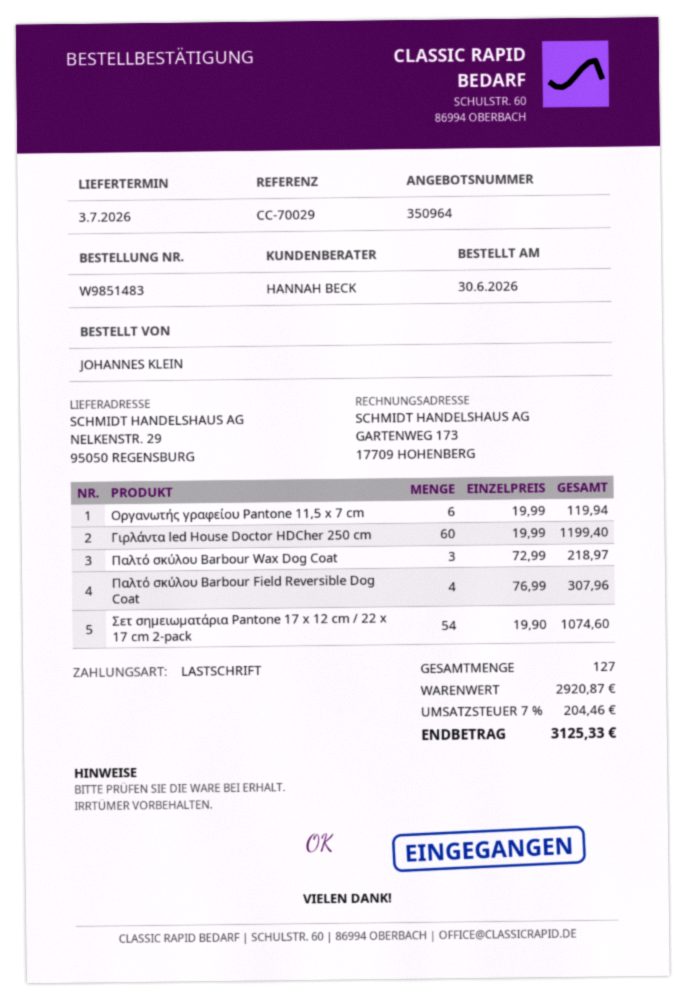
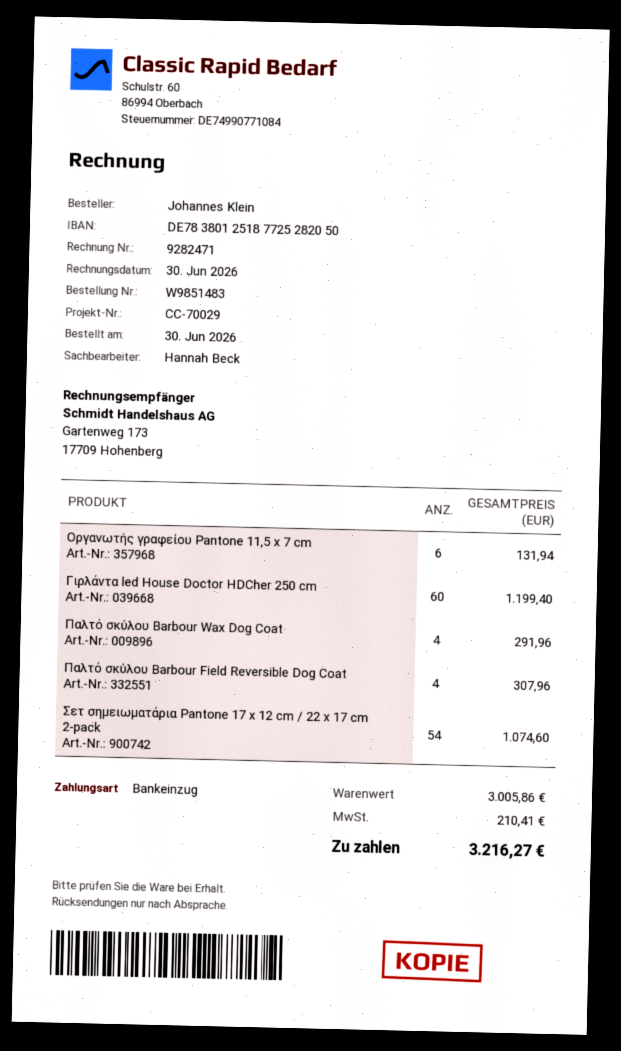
Οργανωτής γραφείου Pantone 11,5 x 7 cm: 6 for 119.94 -> 6 for 131.94
Παλτό σκύλου Barbour Wax Dog Coat: 3 for 218.97 -> 4 for 291.96
subtotal: 2920.87 -> 3005.86
tax: 204.46 -> 210.41
total: 3125.33 -> 3216.27

